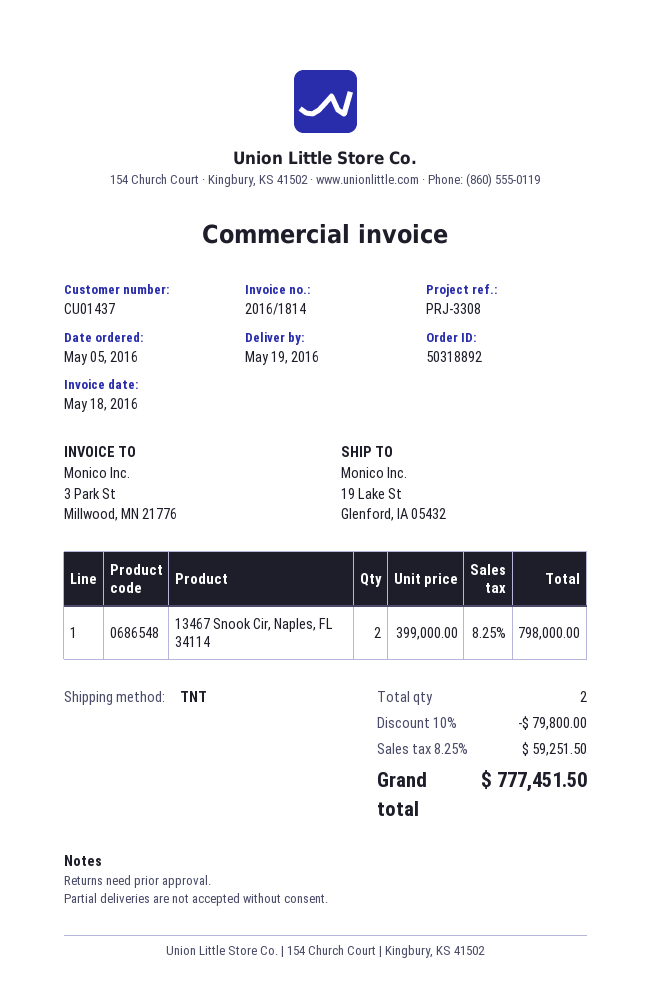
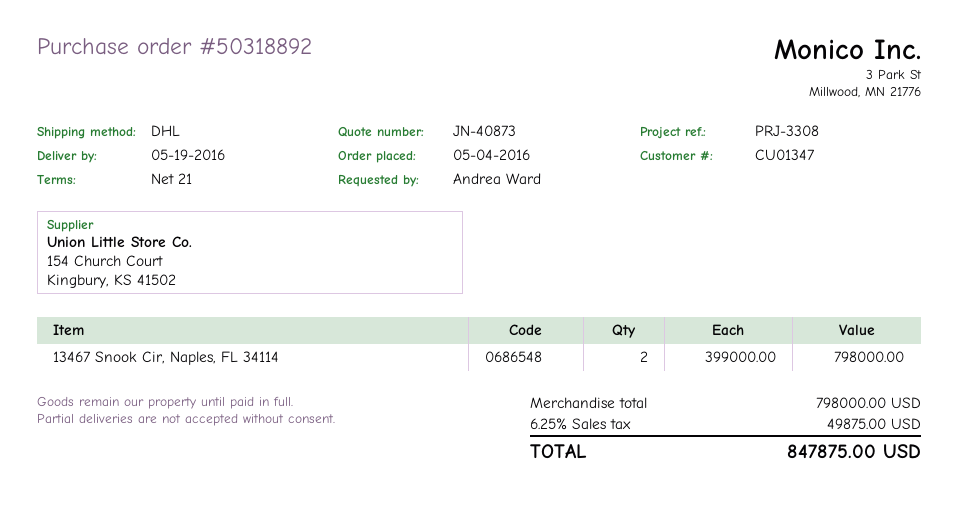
order date: 2016-05-05 -> 2016-05-04
customer number: CU01437 -> CU01347
shipping method: TNT -> DHL
discount: 10% = 79800.00 -> none
tax: 8.25% = 59251.50 -> 6.25% = 49875.00
total: 777451.50 -> 847875.00

